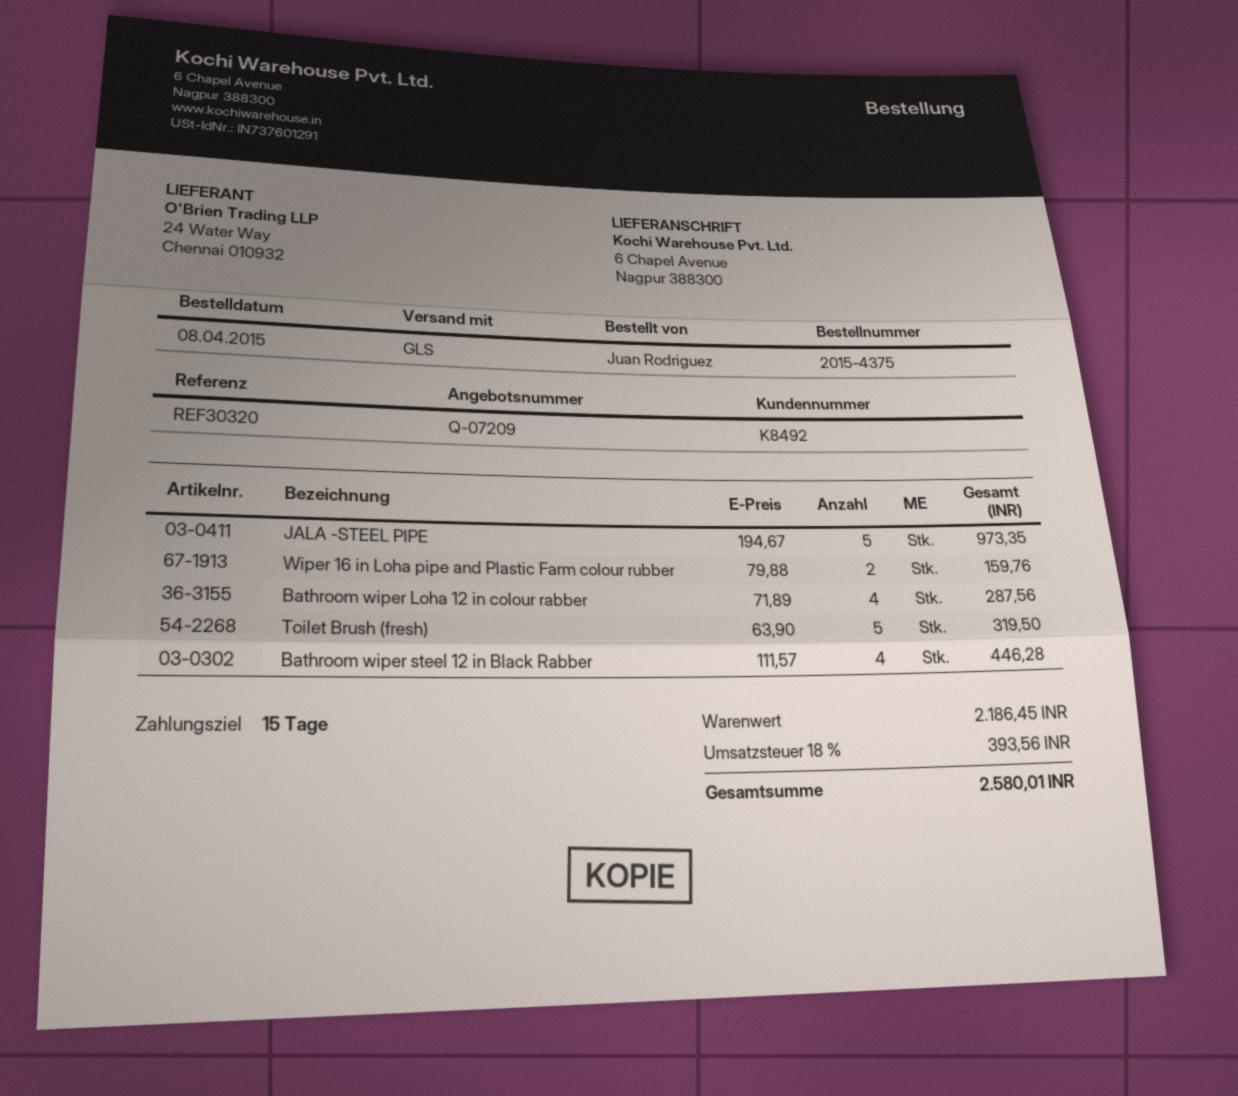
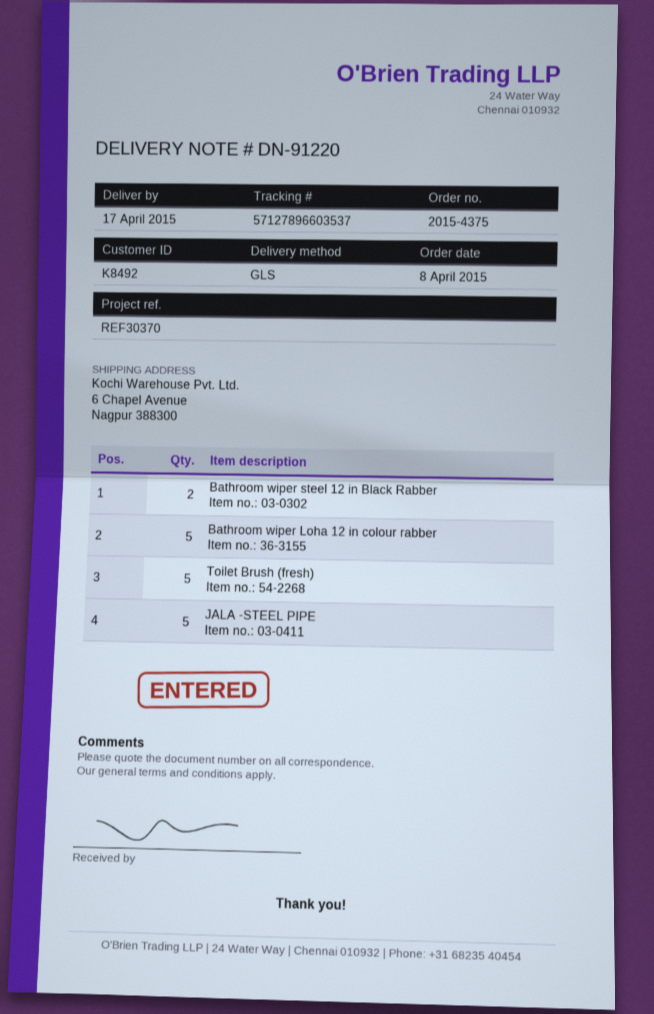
reference: REF30320 -> REF30370
Wiper 16 in Loha pipe and Plastic Farm colour rubber: 2 -> none
Bathroom wiper Loha 12 in colour rabber: 4 -> 5
Bathroom wiper steel 12 in Black Rabber: 4 -> 2

